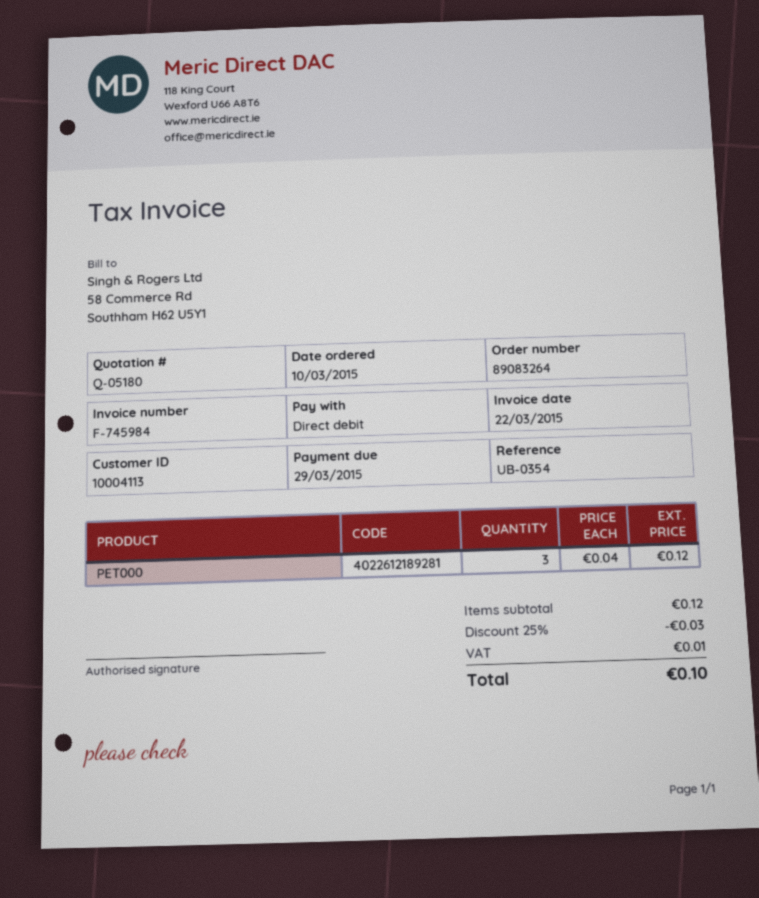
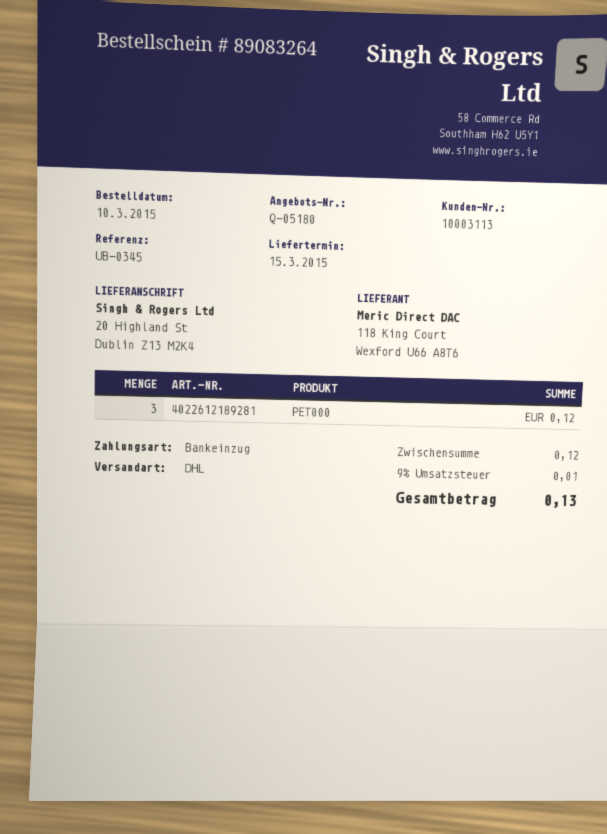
customer number: 10004113 -> 10003113
reference: UB-0354 -> UB-0345
discount: 25% = 0.03 -> none
total: 0.10 -> 0.13

